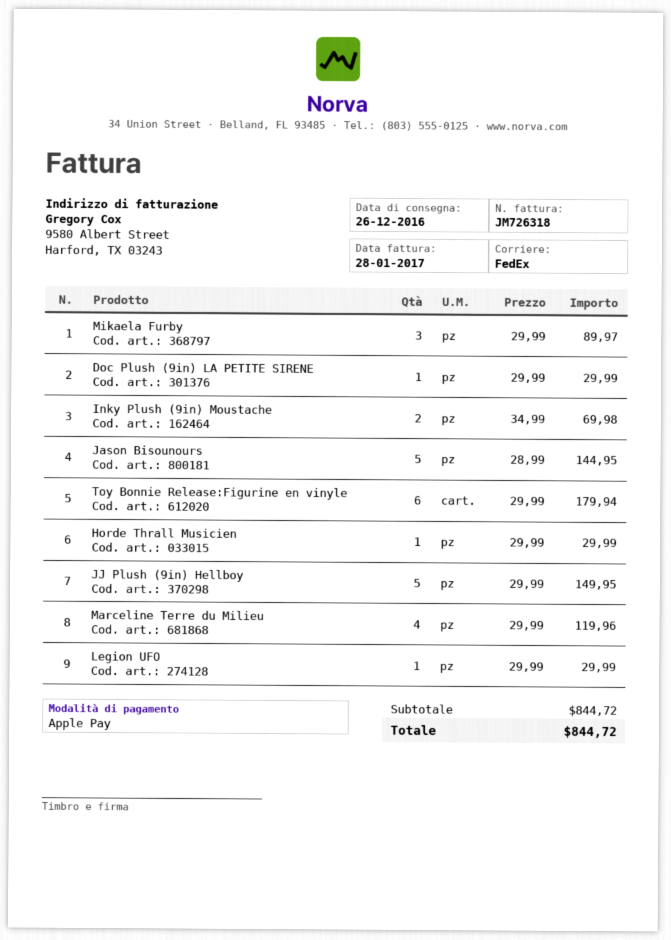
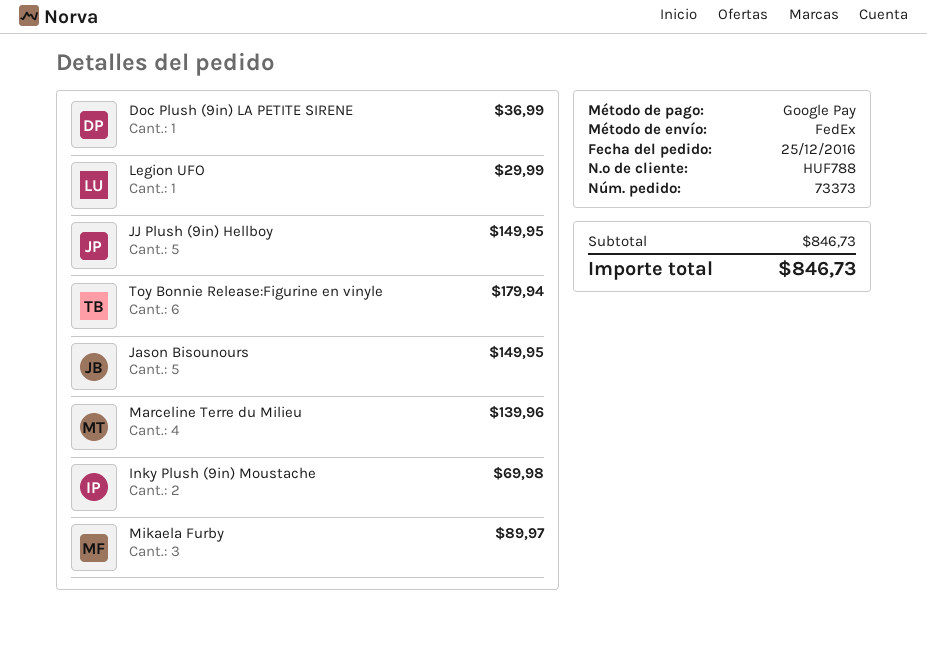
payment method: Apple Pay -> Google Pay
Doc Plush (9in) LA PETITE SIRENE: 1 for 29.99 -> 1 for 36.99
Jason Bisounours: 5 for 144.95 -> 5 for 149.95
Horde Thrall Musicien: 1 for 29.99 -> none
Marceline Terre du Milieu: 4 for 119.96 -> 4 for 139.96
subtotal: 844.72 -> 846.73
total: 844.72 -> 846.73

